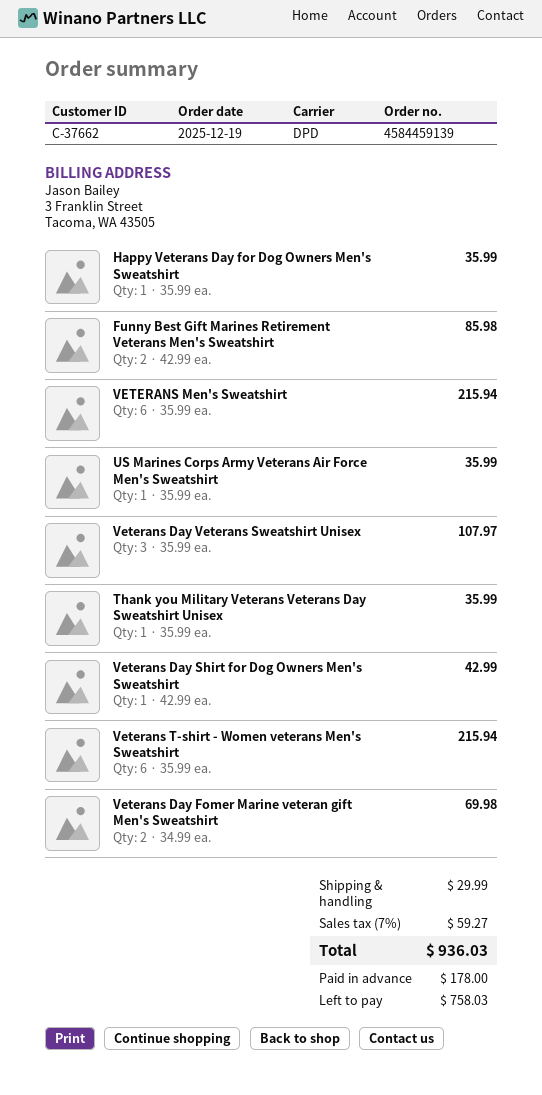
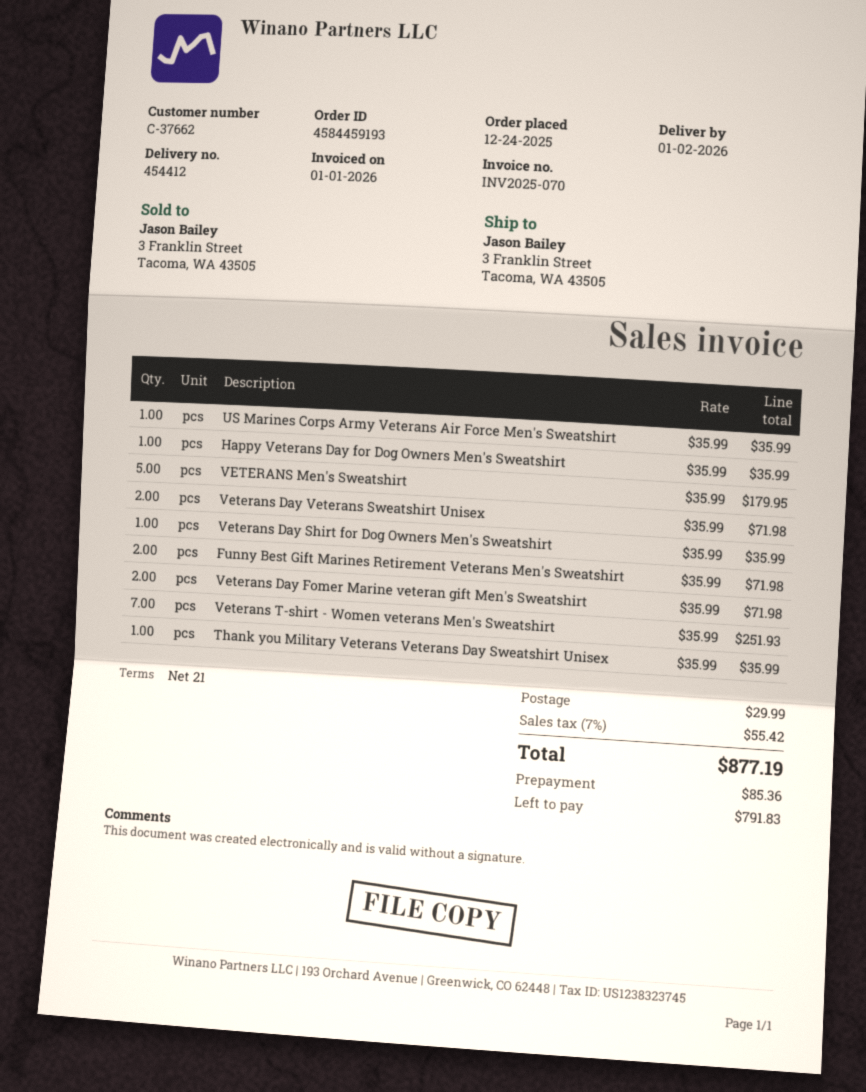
order number: 4584459139 -> 4584459193
order date: 2025-12-19 -> 2025-12-24
Funny Best Gift Marines Retirement Veterans Men's Sweatshirt: 2 x 42.99 = 85.98 -> 2 x 35.99 = 71.98
VETERANS Men's Sweatshirt: 6 x 35.99 = 215.94 -> 5 x 35.99 = 179.95
Veterans Day Veterans Sweatshirt Unisex: 3 x 35.99 = 107.97 -> 2 x 35.99 = 71.98
Veterans Day Shirt for Dog Owners Men's Sweatshirt: 1 x 42.99 = 42.99 -> 1 x 35.99 = 35.99
Veterans T-shirt - Women veterans Men's Sweatshirt: 6 x 35.99 = 215.94 -> 7 x 35.99 = 251.93
Veterans Day Fomer Marine veteran gift Men's Sweatshirt: 2 x 34.99 = 69.98 -> 2 x 35.99 = 71.98
tax: 7% = 59.27 -> 7% = 55.42
total: 936.03 -> 877.19
deposit: 178.00 -> 85.36
balance: 758.03 -> 791.83

